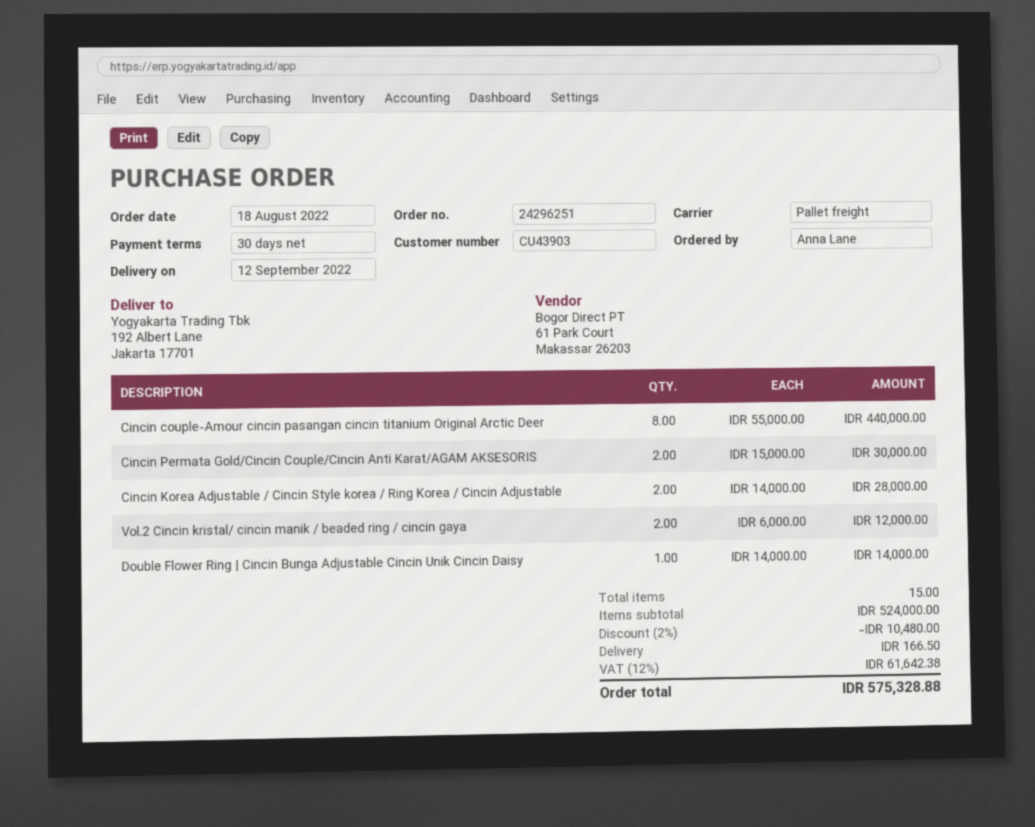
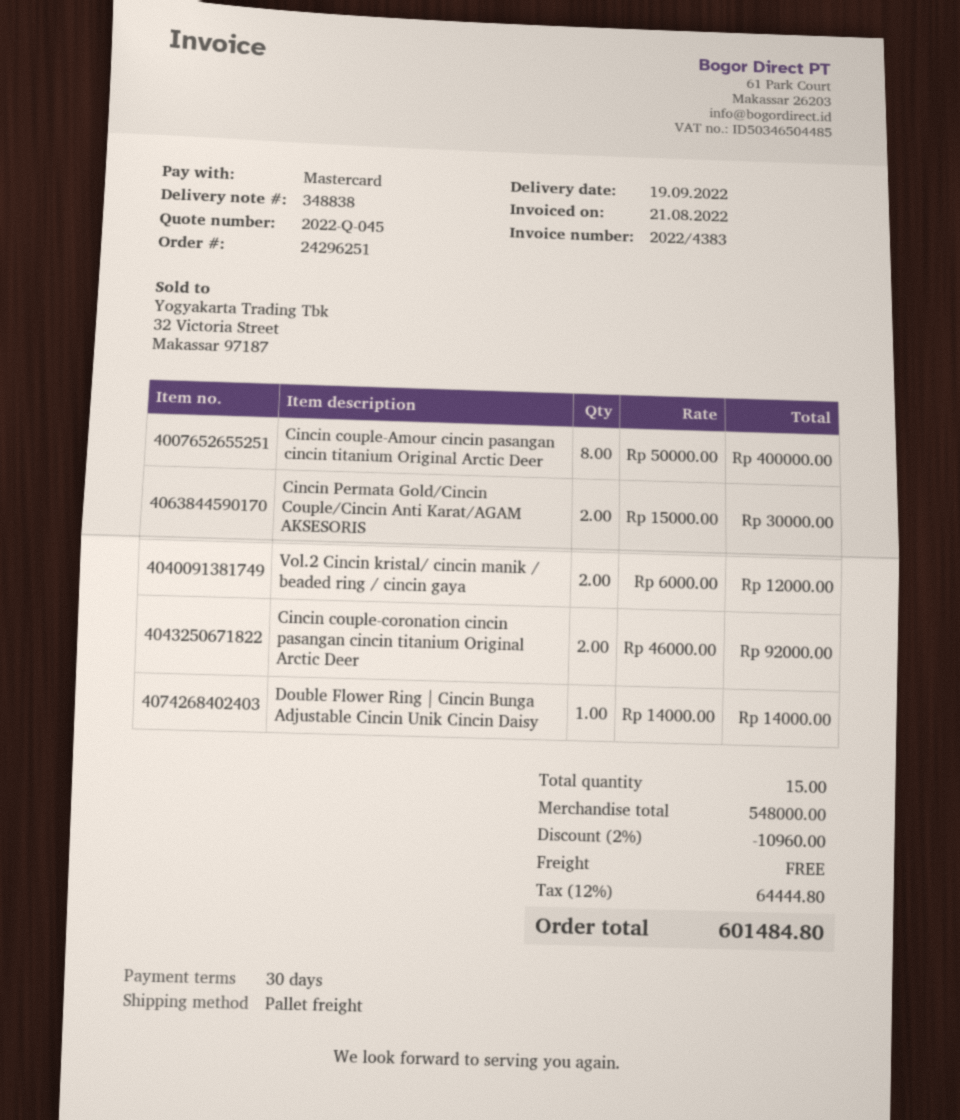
delivery date: 2022-09-12 -> 2022-09-19
Cincin couple-Amour cincin pasangan cincin titanium Original Arctic Deer: 8 x 55000.00 = 440000.00 -> 8 x 50000.00 = 400000.00
Cincin Korea Adjustable / Cincin Style korea / Ring Korea / Cincin Adjustable: 2 x 14000.00 = 28000.00 -> none
Cincin couple-coronation cincin pasangan cincin titanium Original Arctic Deer: none -> 2 x 46000.00 = 92000.00
subtotal: 524000.00 -> 548000.00
discount: 2% = 10480.00 -> 2% = 10960.00
shipping: 166.50 -> 0.00
tax: 12% = 61642.38 -> 12% = 64444.80
total: 575328.88 -> 601484.80

